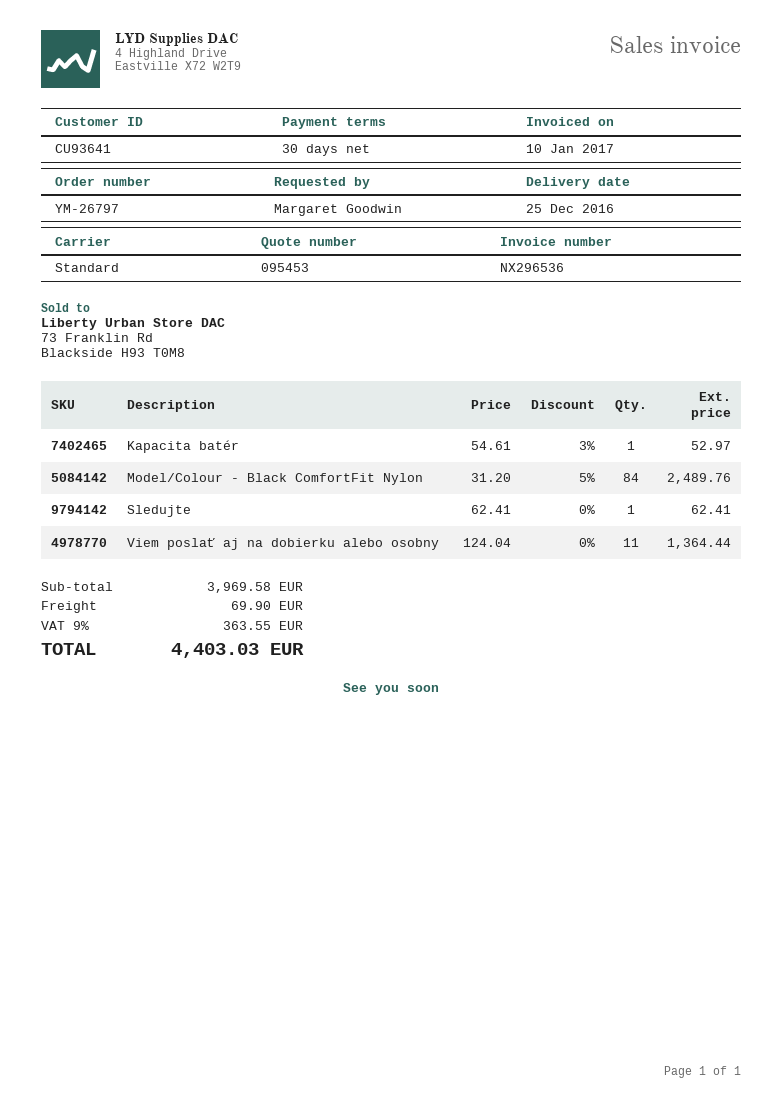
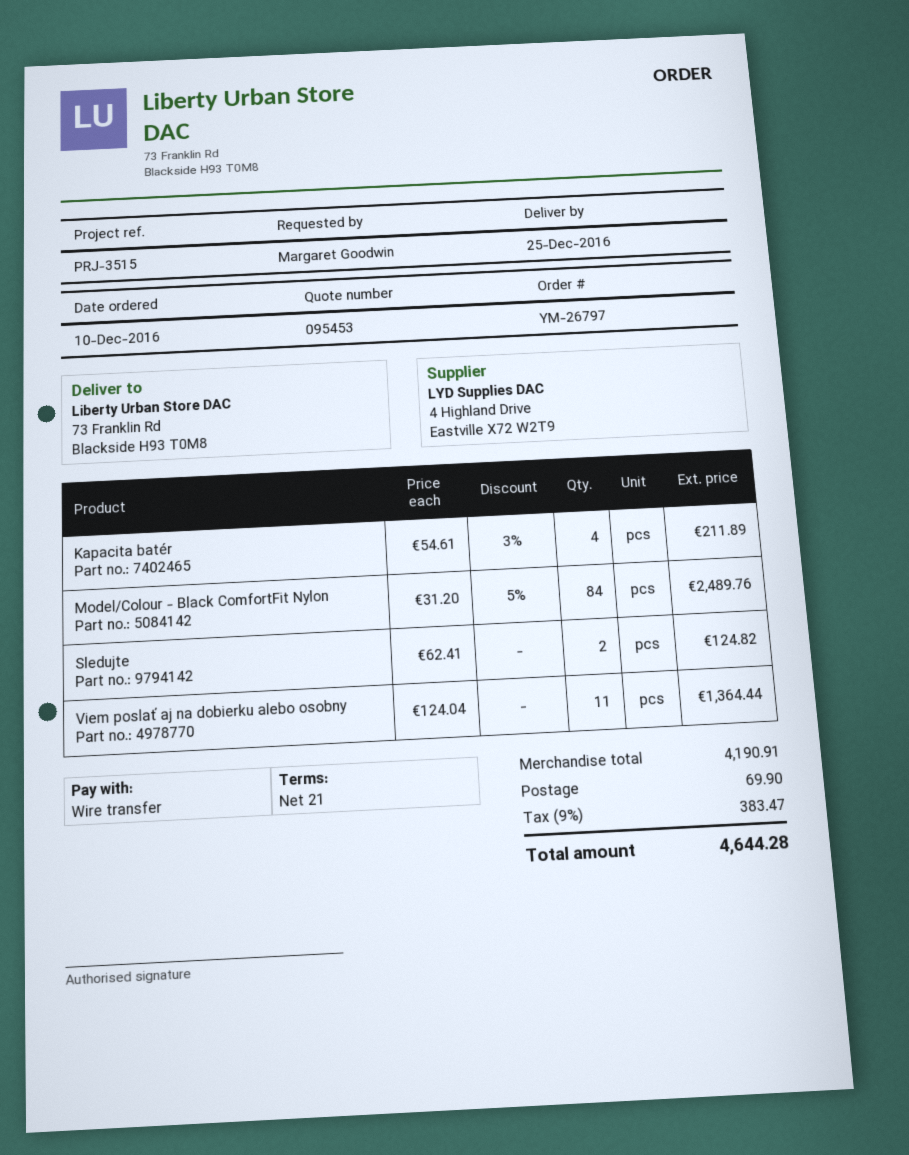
payment terms: 30 days -> 21 days
Kapacita batér: 1 x 54.61 - 3% = 52.97 -> 4 x 54.61 - 3% = 211.89
Sledujte: 1 x 62.41 = 62.41 -> 2 x 62.41 = 124.82
subtotal: 3969.58 -> 4190.91
tax: 9% = 363.55 -> 9% = 383.47
total: 4403.03 -> 4644.28

